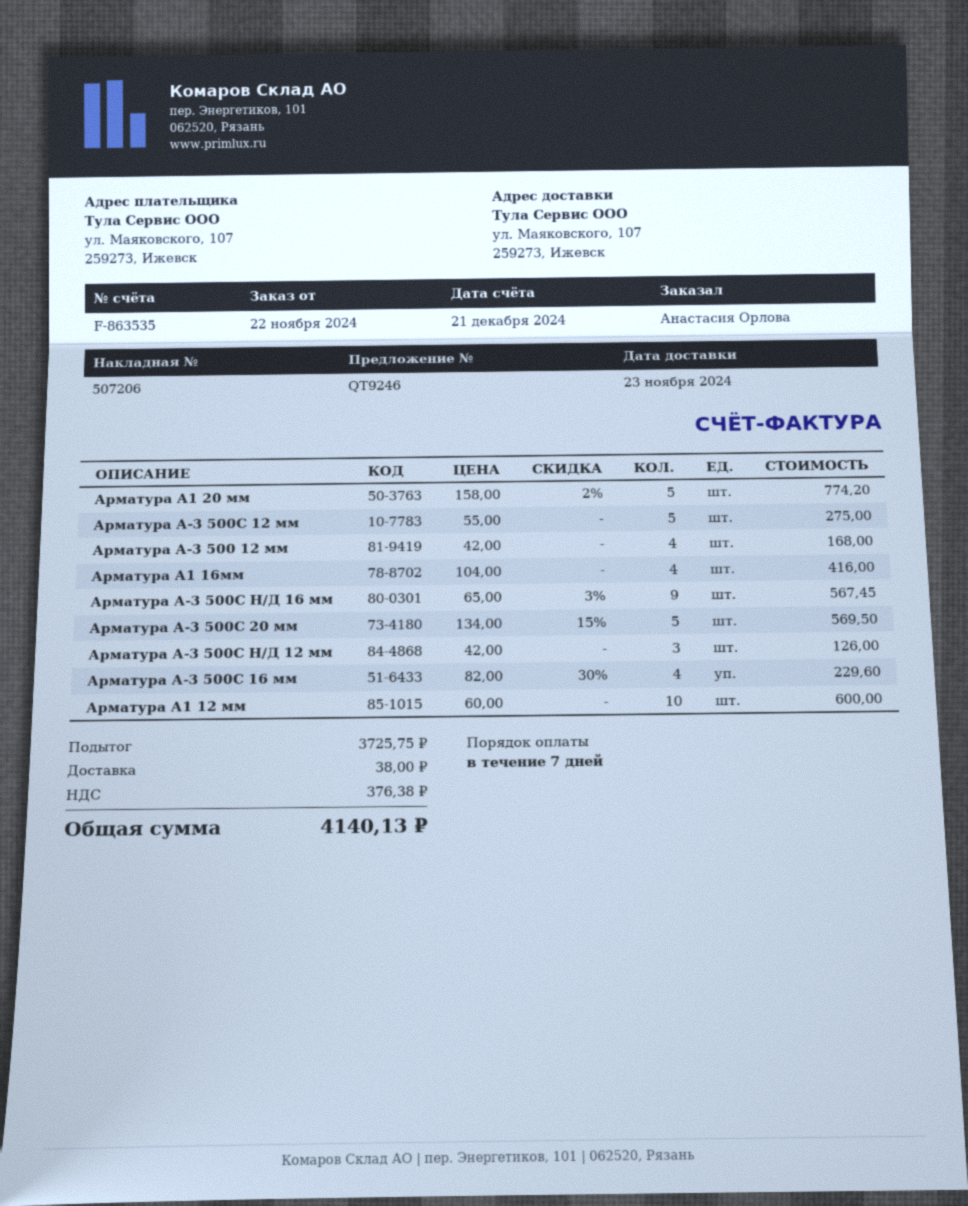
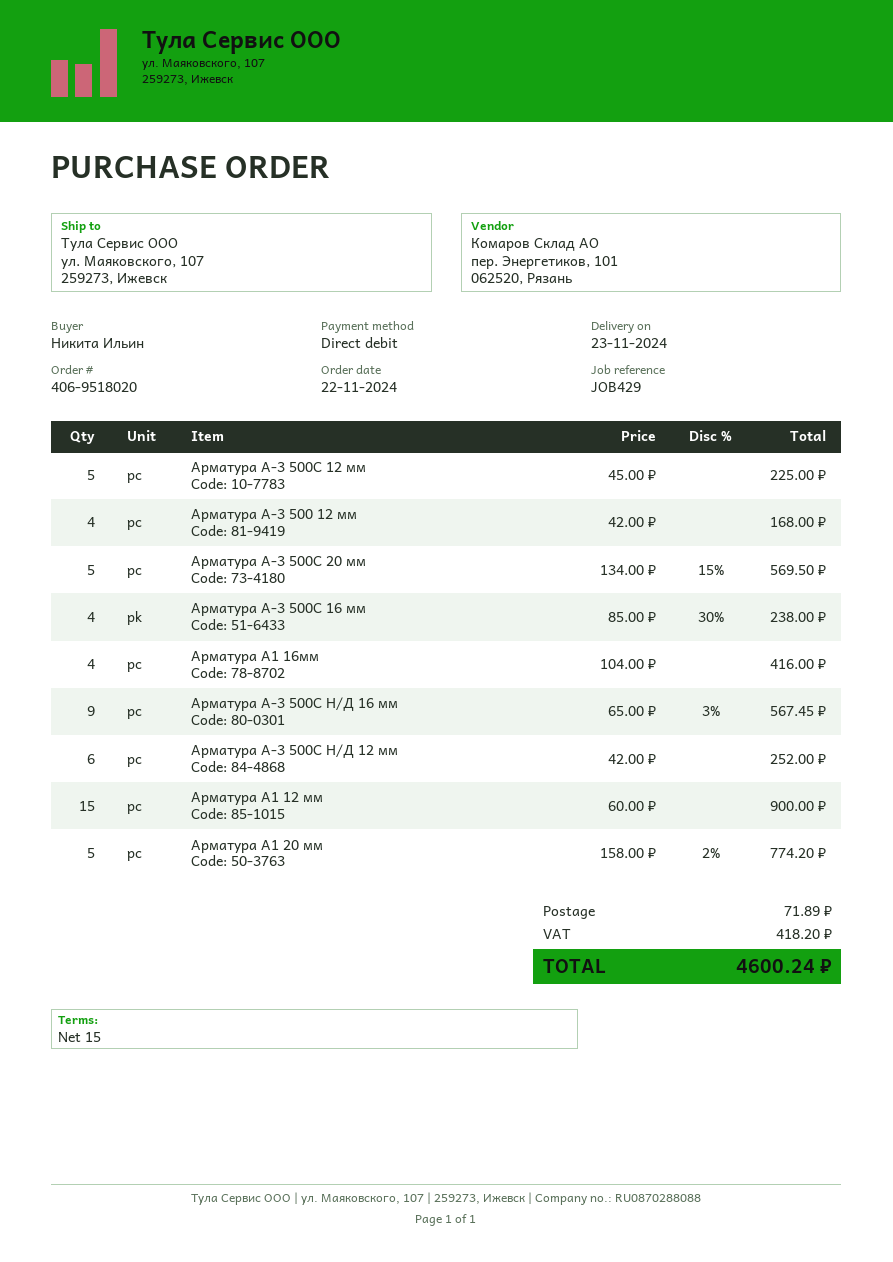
payment terms: 7 days -> 15 days
ordered by: Анастасия Орлова -> Никита Ильин
Арматура А-3 500С 12 мм: 5 x 55.00 = 275.00 -> 5 x 45.00 = 225.00
Арматура А-3 500С Н/Д 12 мм: 3 x 42.00 = 126.00 -> 6 x 42.00 = 252.00
Арматура А-3 500С 16 мм: 4 x 82.00 - 30% = 229.60 -> 4 x 85.00 - 30% = 238.00
Арматура А1 12 мм: 10 x 60.00 = 600.00 -> 15 x 60.00 = 900.00
shipping: 38.00 -> 71.89
tax: 376.38 -> 418.20
total: 4140.13 -> 4600.24

